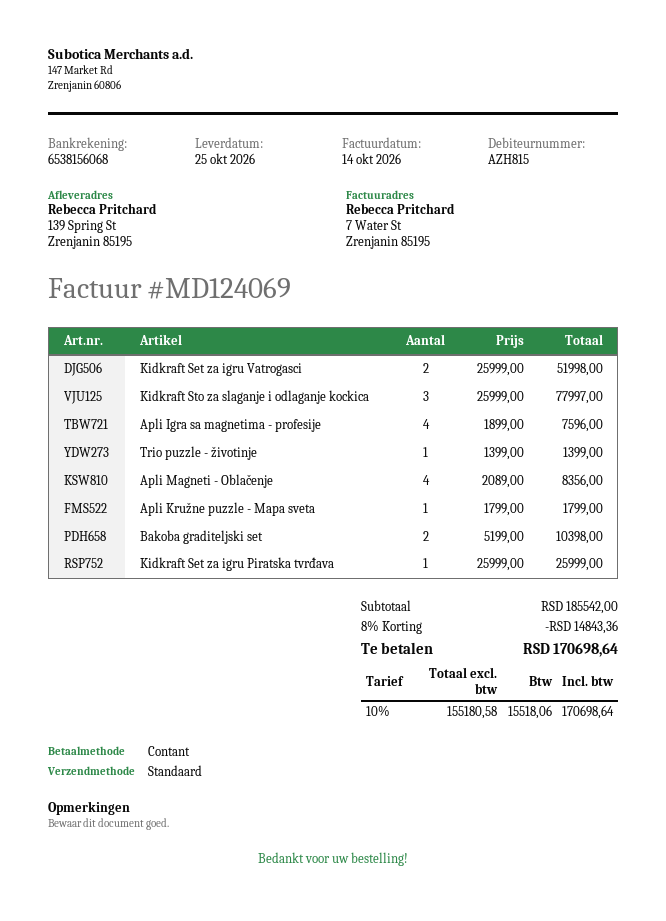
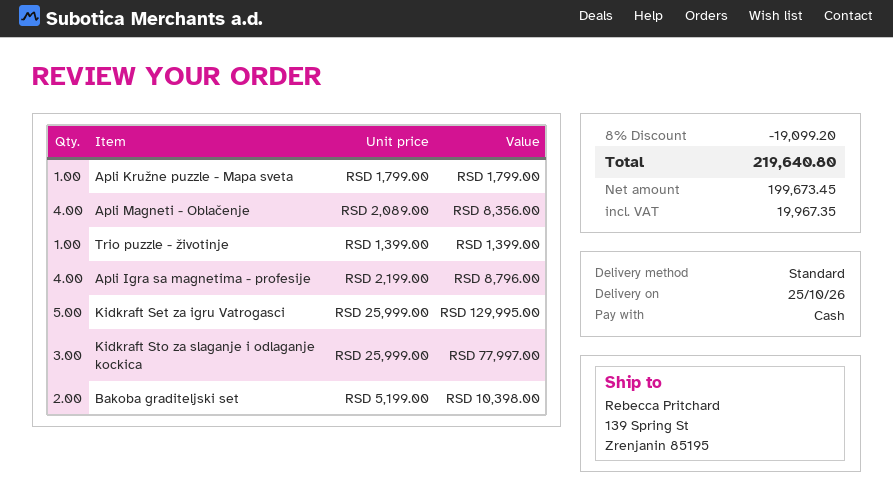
Kidkraft Set za igru Vatrogasci: 2 x 25999.00 = 51998.00 -> 5 x 25999.00 = 129995.00
Apli Igra sa magnetima - profesije: 4 x 1899.00 = 7596.00 -> 4 x 2199.00 = 8796.00
Kidkraft Set za igru Piratska tvrđava: 1 x 25999.00 = 25999.00 -> none
discount: 8% = 14843.36 -> 8% = 19099.20
net: 155180.58 -> 199673.45
tax: 15518.06 -> 19967.35
total: 170698.64 -> 219640.80

